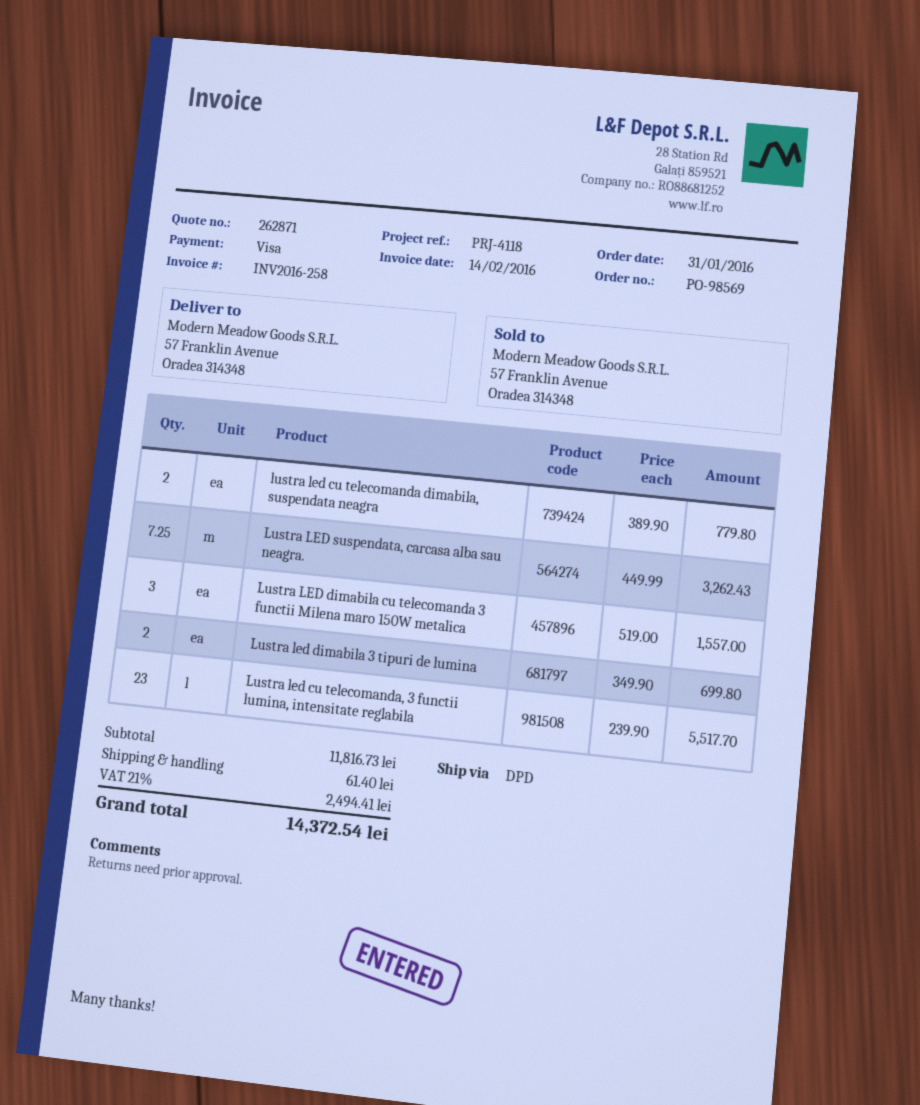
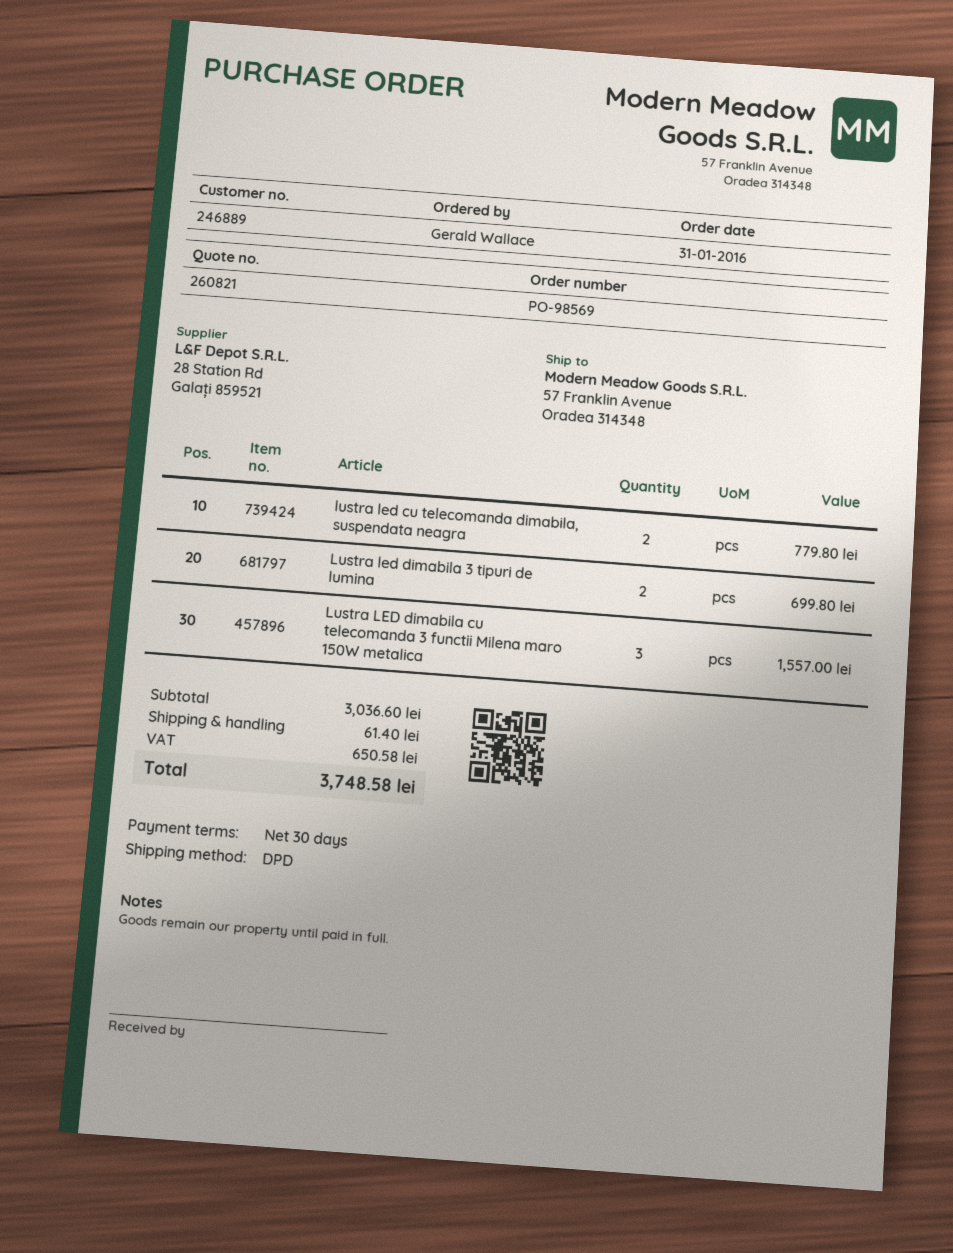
quote number: 262871 -> 260821
Lustra LED suspendata, carcasa alba sau neagra.: 7.25 for 3262.43 -> none
Lustra led cu telecomanda, 3 functii lumina, intensitate reglabila: 23 for 5517.70 -> none
subtotal: 11816.73 -> 3036.60
tax: 2494.41 -> 650.58
total: 14372.54 -> 3748.58

